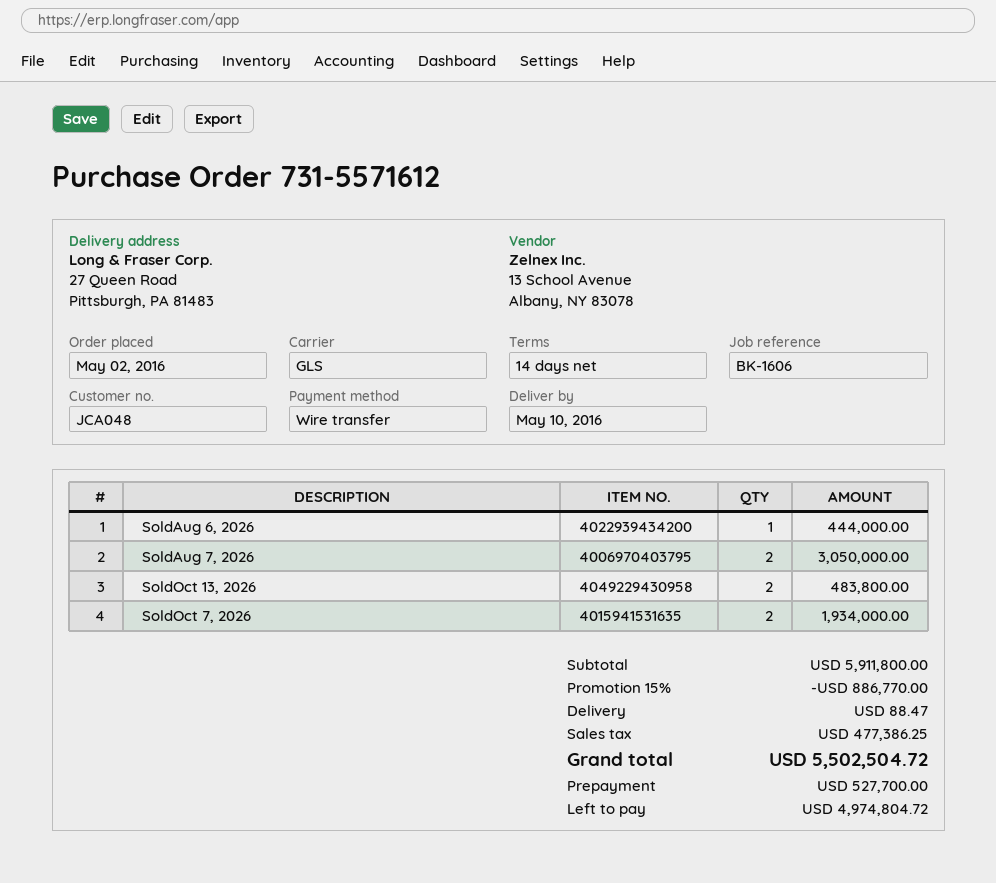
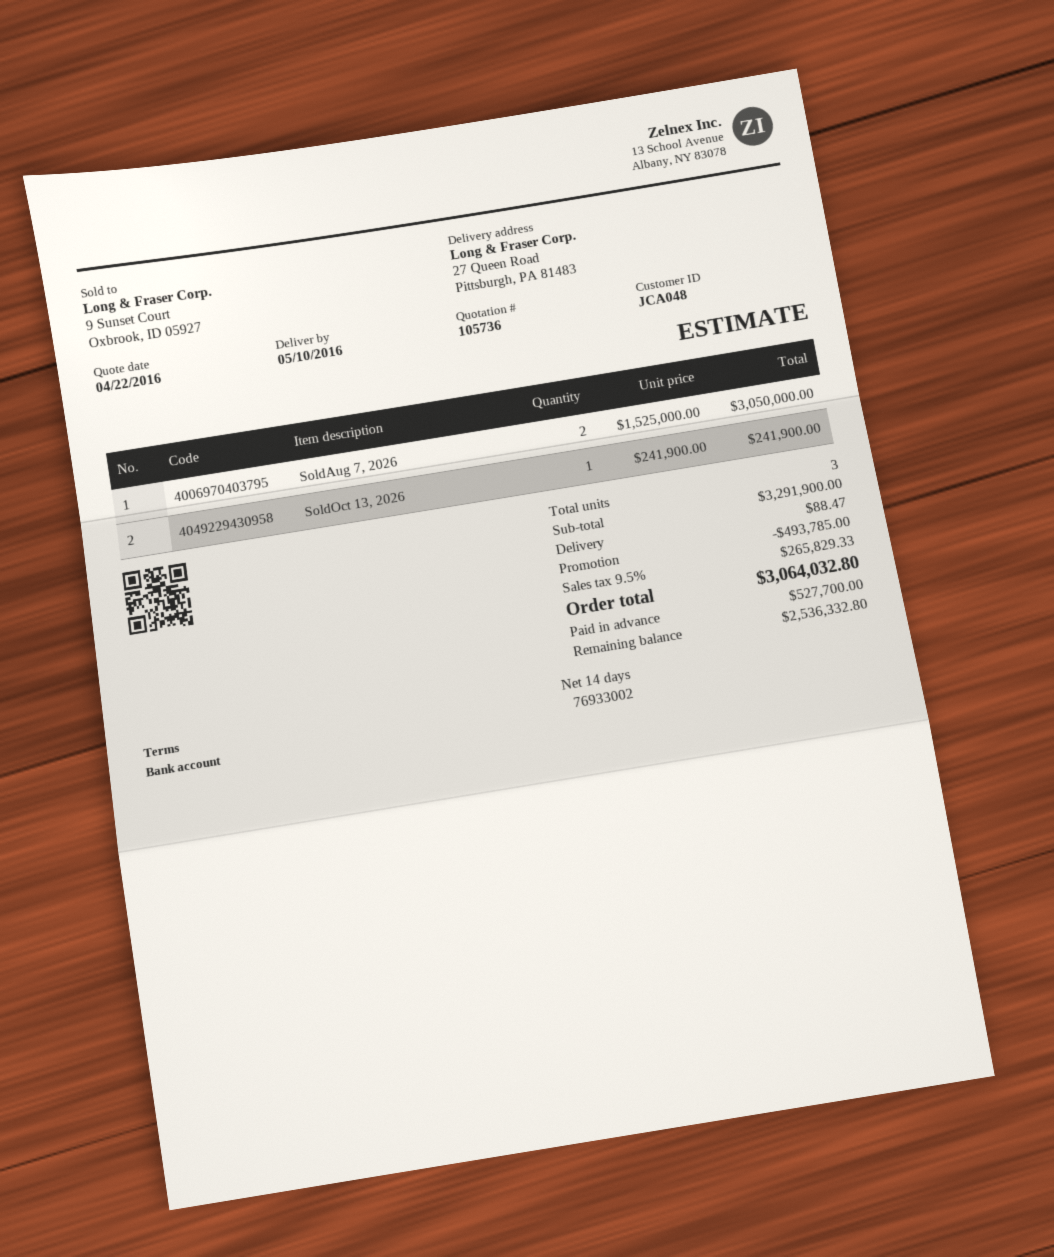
SoldAug 6, 2026: 1 for 444000.00 -> none
SoldOct 13, 2026: 2 for 483800.00 -> 1 for 241900.00
SoldOct 7, 2026: 2 for 1934000.00 -> none
subtotal: 5911800.00 -> 3291900.00
discount: 886770.00 -> 493785.00
tax: 477386.25 -> 265829.33
total: 5502504.72 -> 3064032.80
balance: 4974804.72 -> 2536332.80

